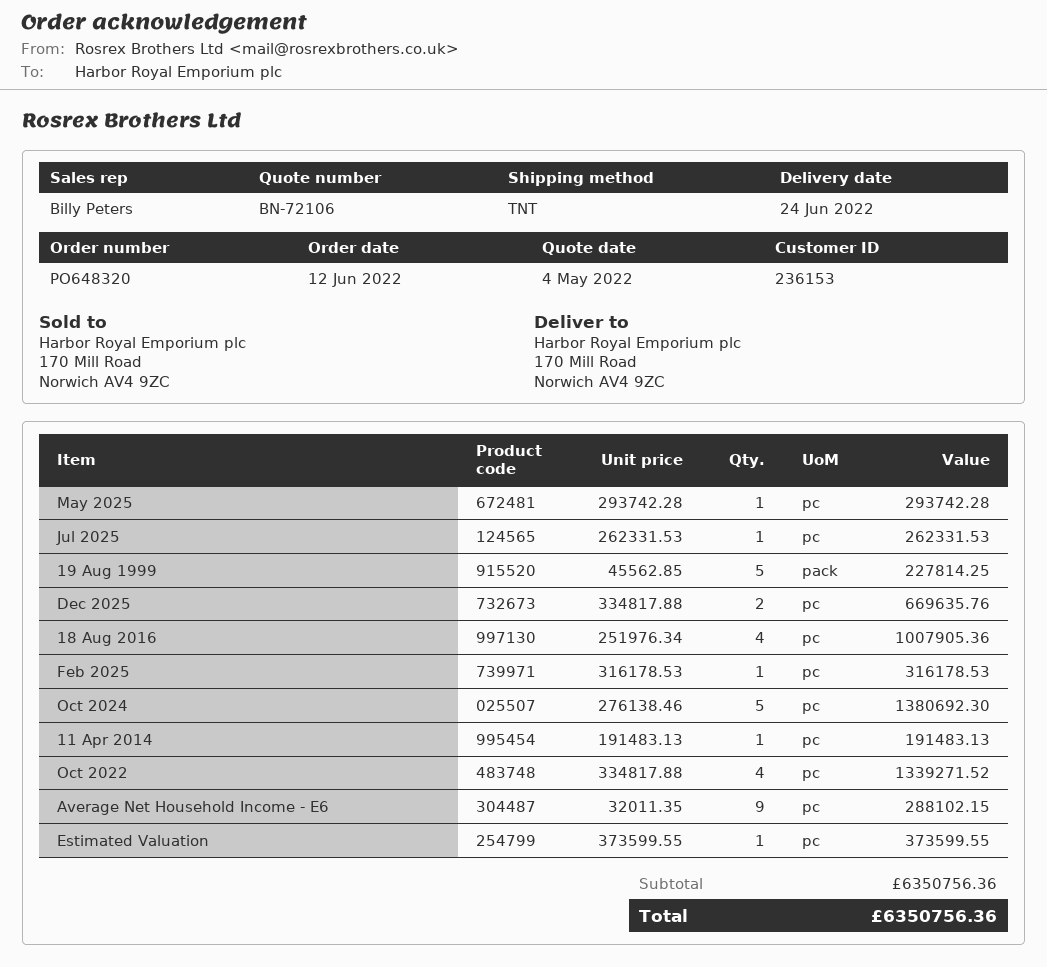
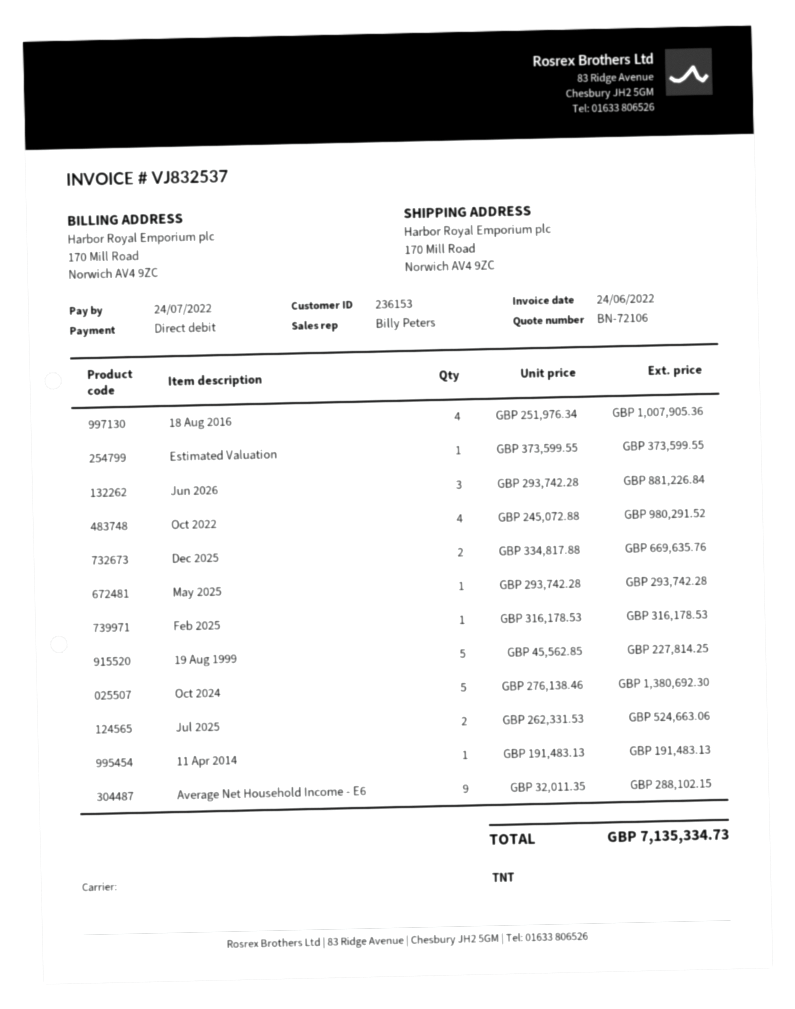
Jul 2025: 1 x 262331.53 = 262331.53 -> 2 x 262331.53 = 524663.06
Oct 2022: 4 x 334817.88 = 1339271.52 -> 4 x 245072.88 = 980291.52
Jun 2026: none -> 3 x 293742.28 = 881226.84
total: 6350756.36 -> 7135334.73

